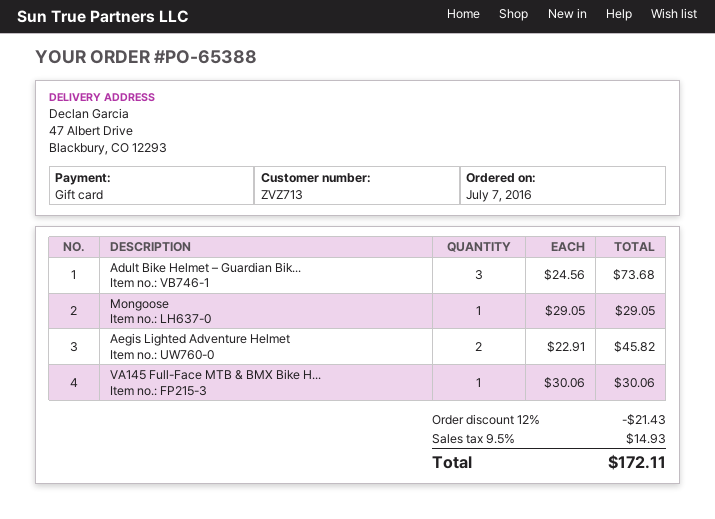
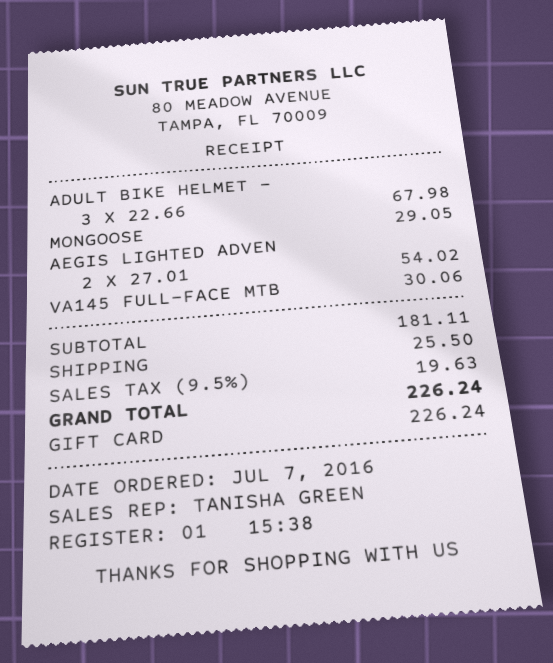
Adult Bike Helmet – Guardian Bik...: 3 x 24.56 = 73.68 -> 3 x 22.66 = 67.98
Aegis Lighted Adventure Helmet: 2 x 22.91 = 45.82 -> 2 x 27.01 = 54.02
discount: 12% = 21.43 -> none
shipping: none -> 25.50
tax: 9.5% = 14.93 -> 9.5% = 19.63
total: 172.11 -> 226.24

